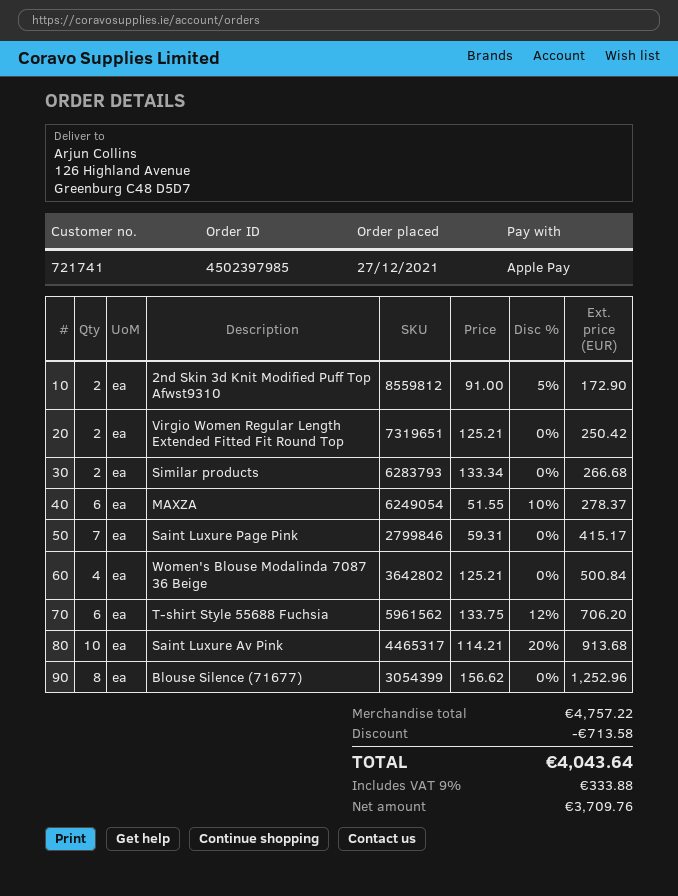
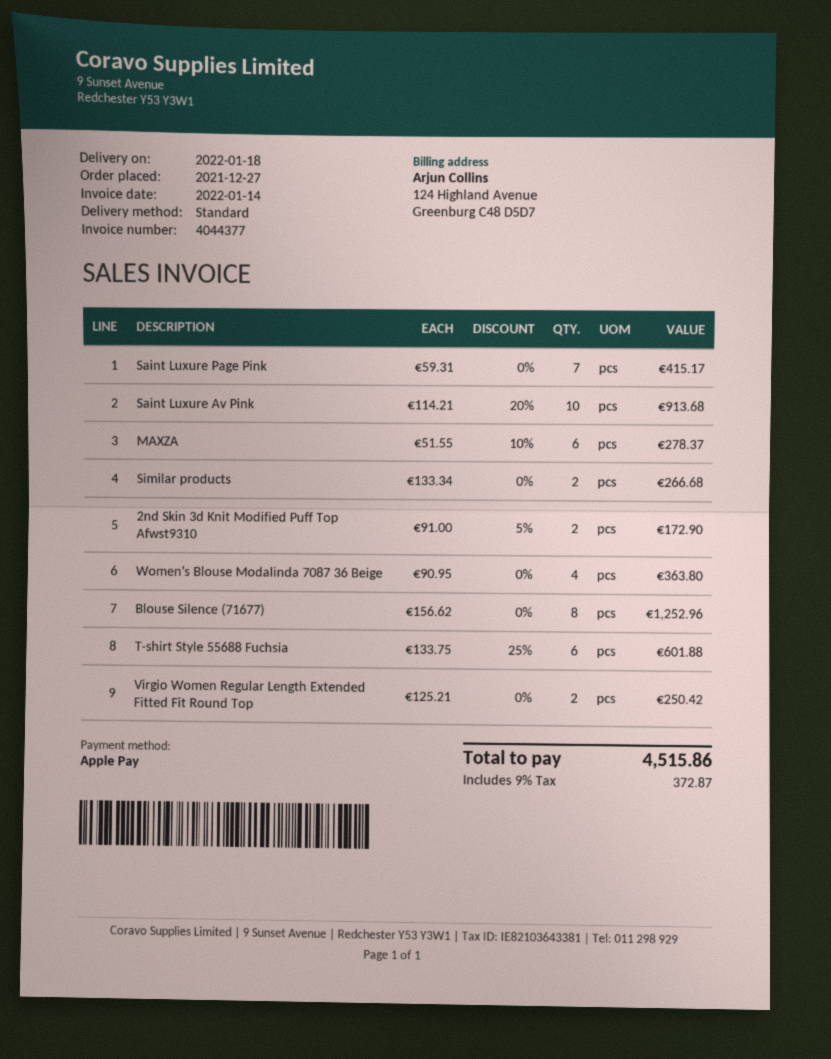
Women's Blouse Modalinda 7087 36 Beige: 4 x 125.21 = 500.84 -> 4 x 90.95 = 363.80
T-shirt Style 55688 Fuchsia: 6 x 133.75 - 12% = 706.20 -> 6 x 133.75 - 25% = 601.88
discount: 713.58 -> none
tax: 9% = 333.88 -> 9% = 372.87
total: 4043.64 -> 4515.86

